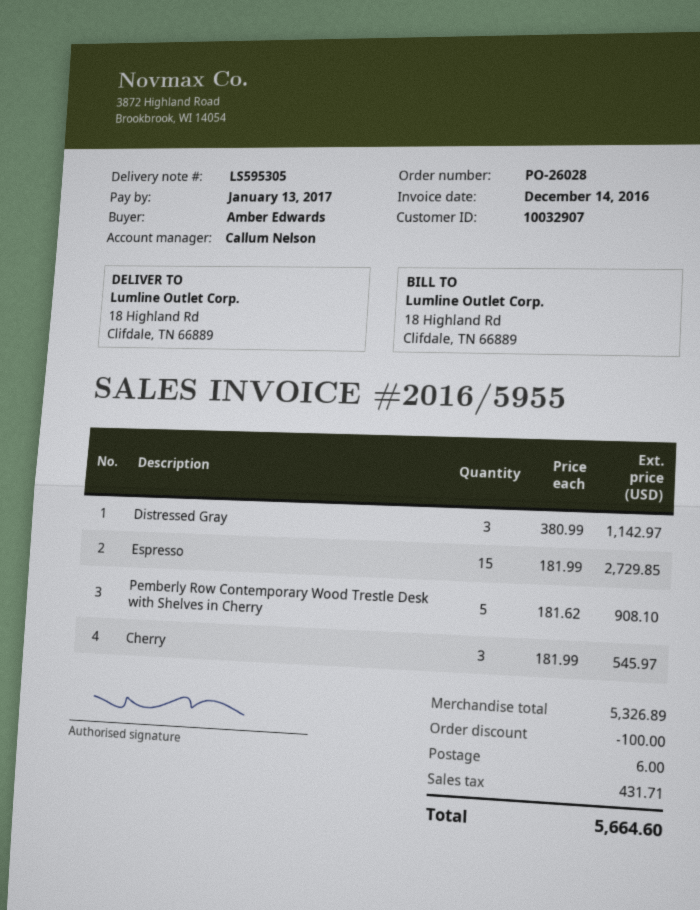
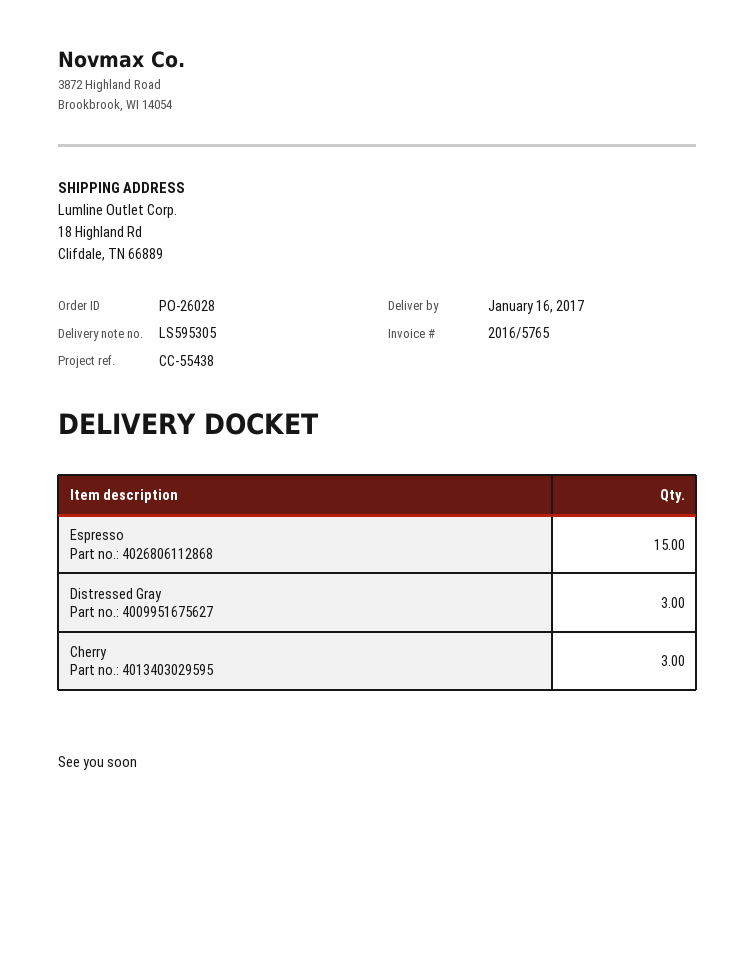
invoice number: 2016/5955 -> 2016/5765
Pemberly Row Contemporary Wood Trestle Desk with Shelves in Cherry: 5 -> none

